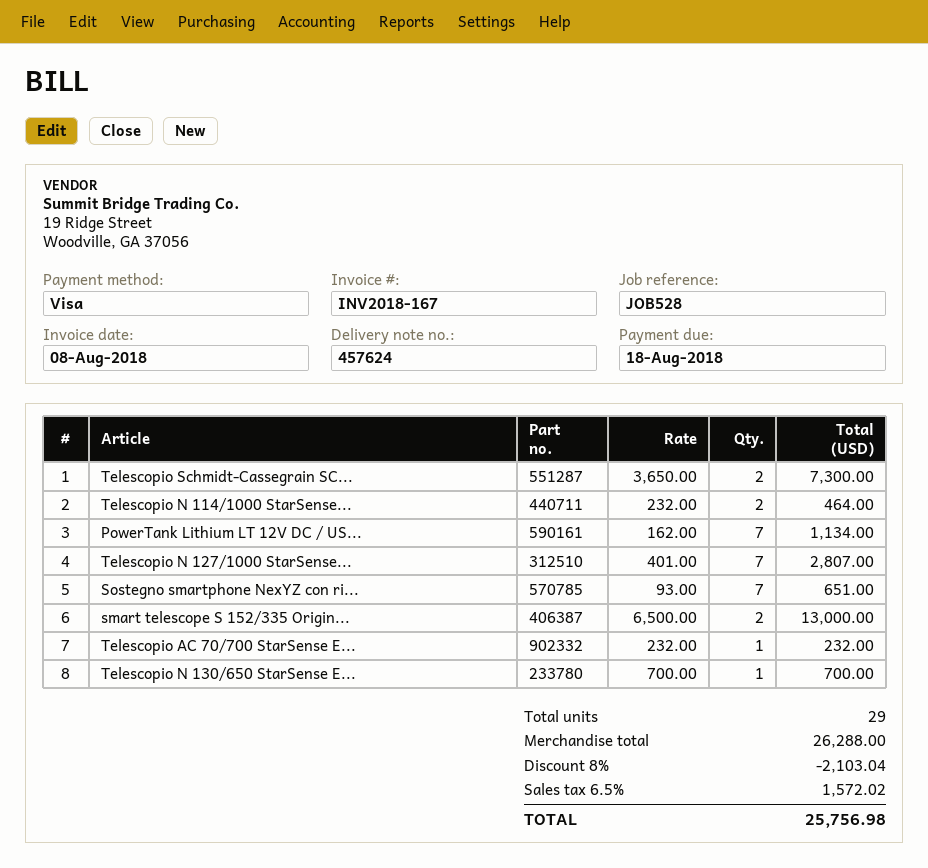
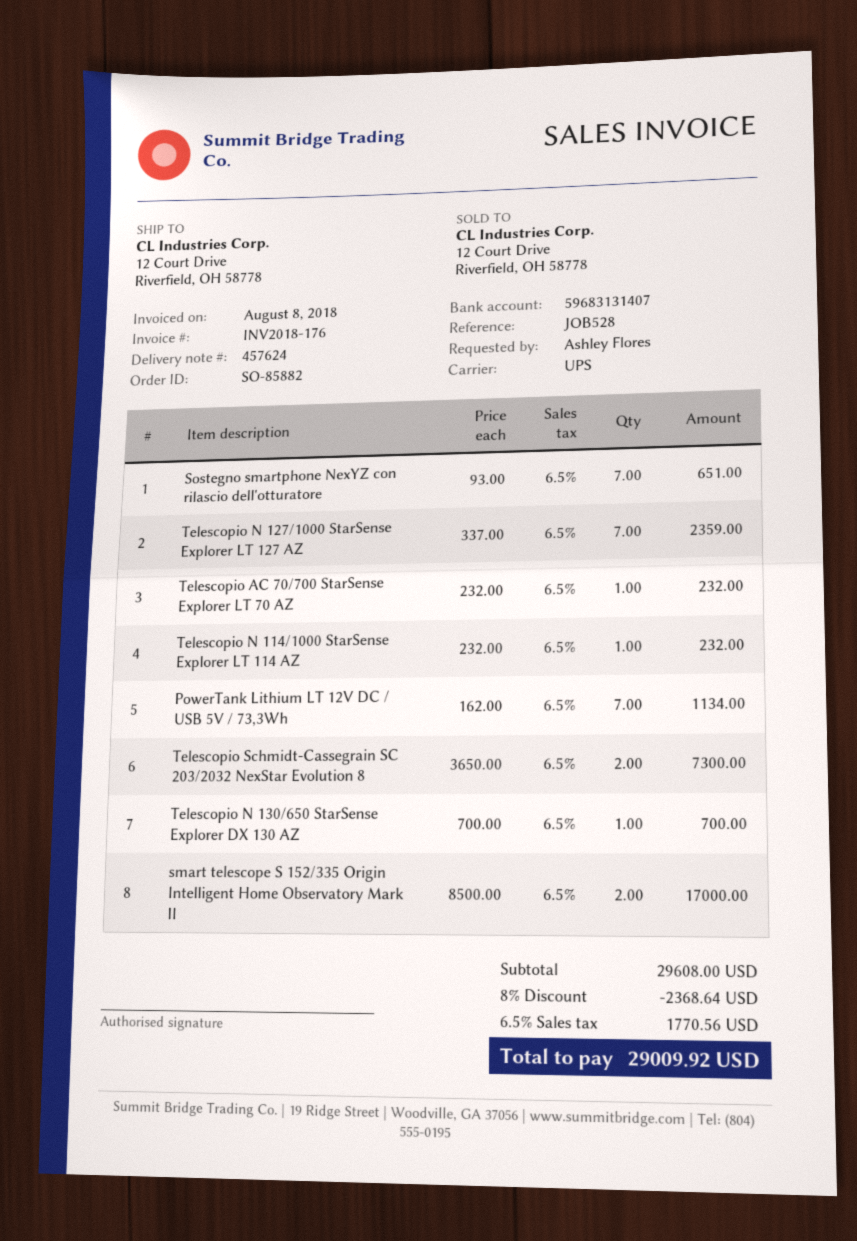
invoice number: INV2018-167 -> INV2018-176
Telescopio N 114/1000 StarSense...: 2 x 232.00 = 464.00 -> 1 x 232.00 = 232.00
Telescopio N 127/1000 StarSense...: 7 x 401.00 = 2807.00 -> 7 x 337.00 = 2359.00
smart telescope S 152/335 Origin...: 2 x 6500.00 = 13000.00 -> 2 x 8500.00 = 17000.00
subtotal: 26288.00 -> 29608.00
discount: 8% = 2103.04 -> 8% = 2368.64
tax: 6.5% = 1572.02 -> 6.5% = 1770.56
total: 25756.98 -> 29009.92

